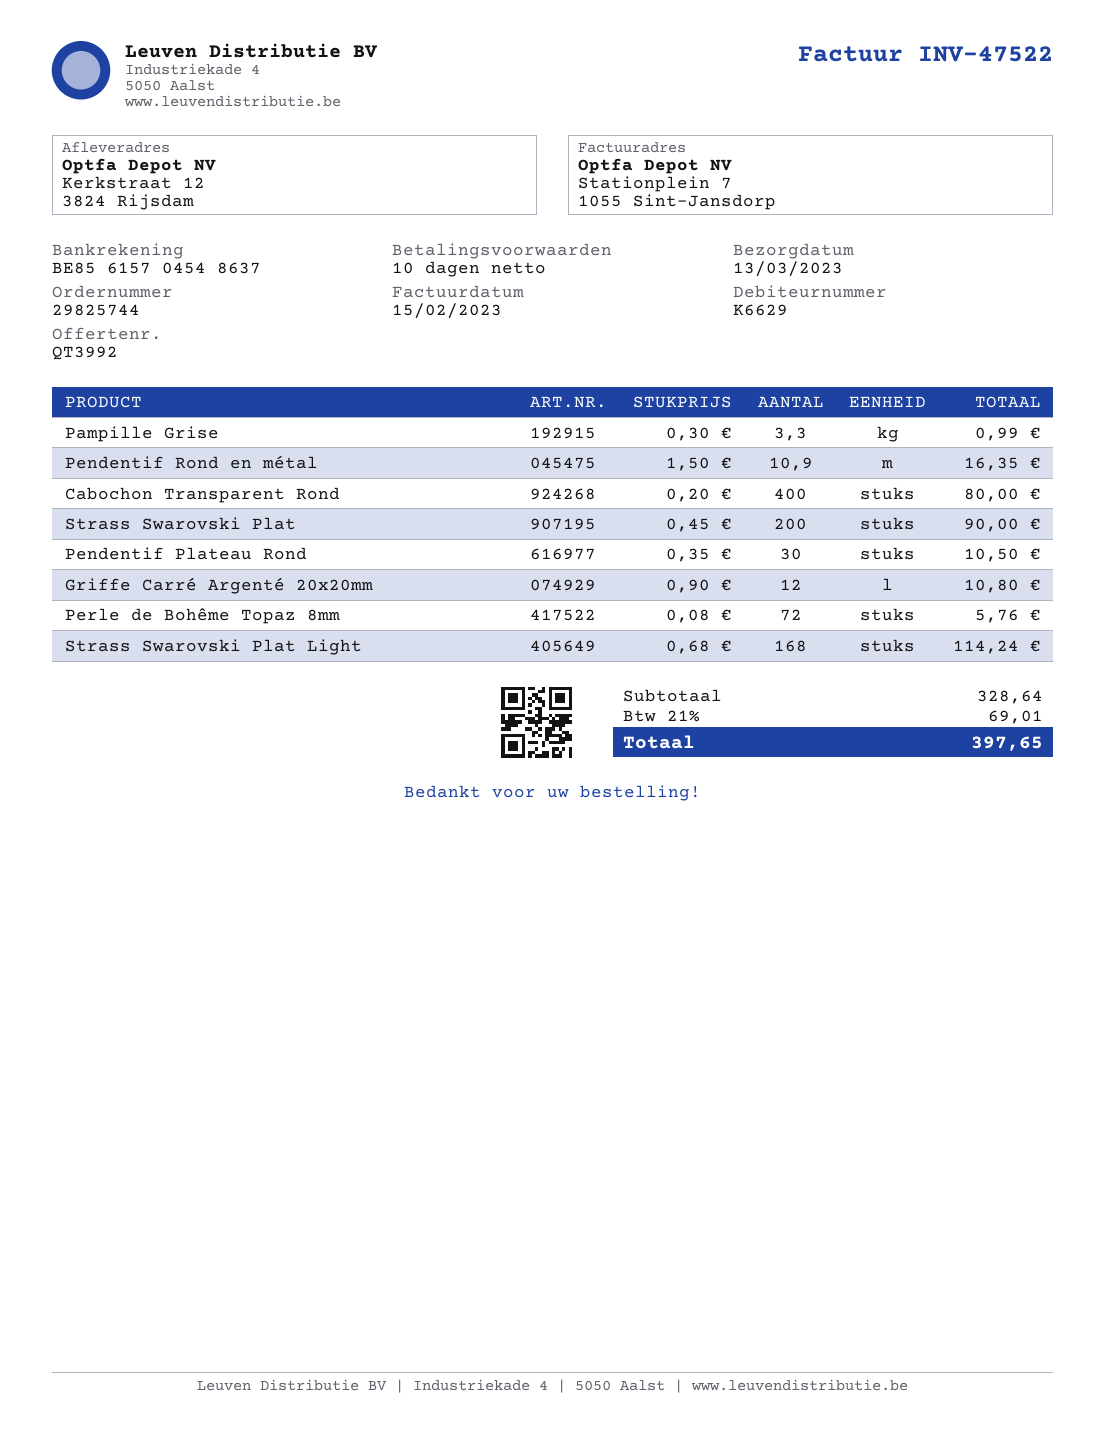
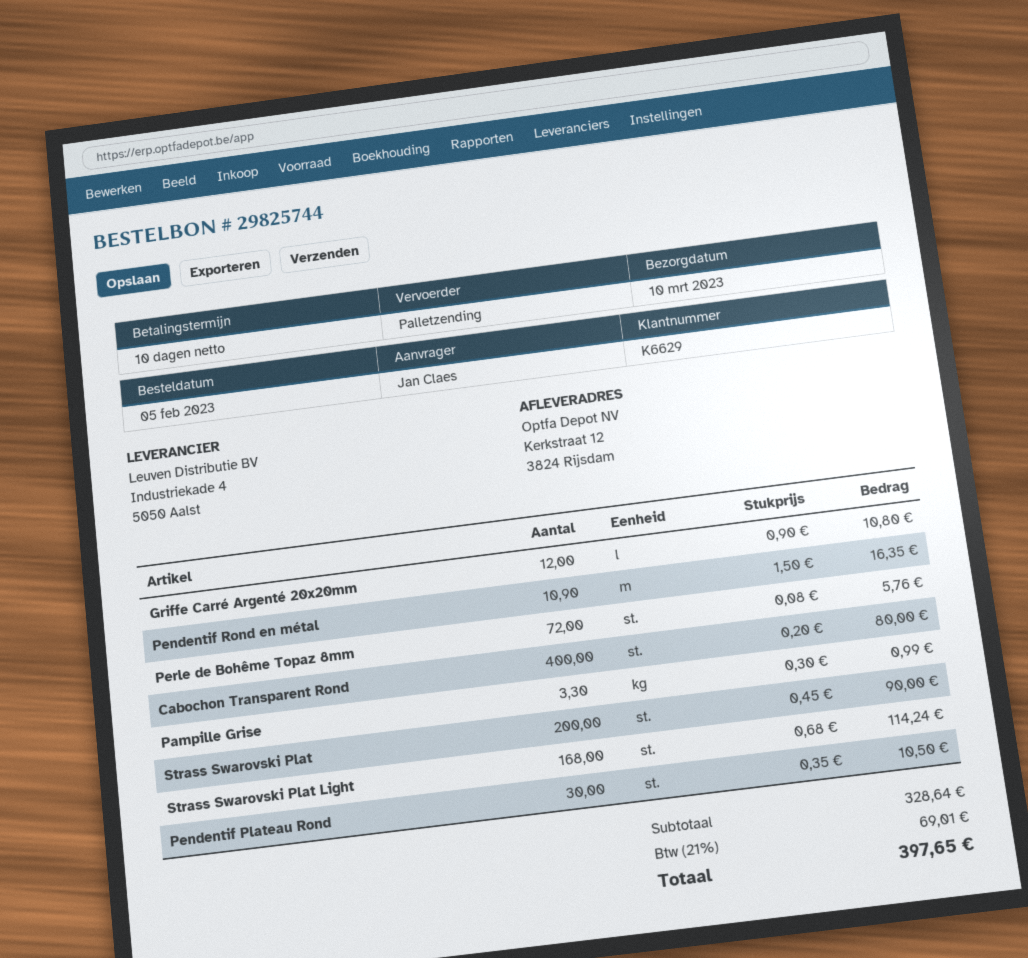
delivery date: 2023-03-13 -> 2023-03-10

